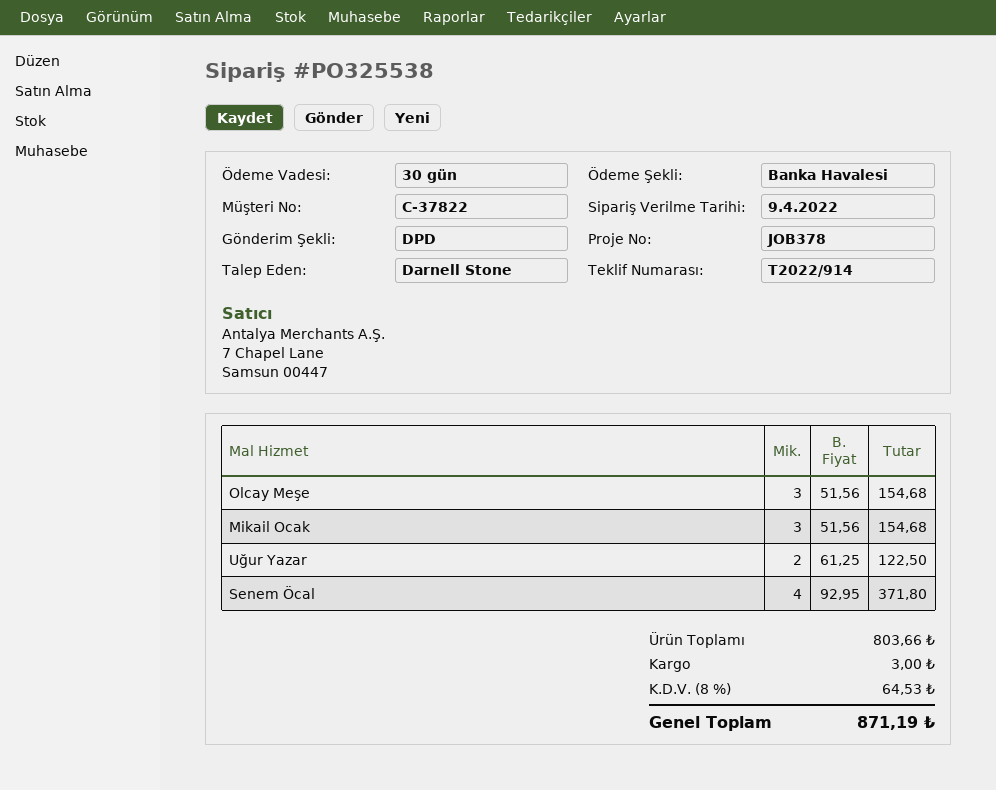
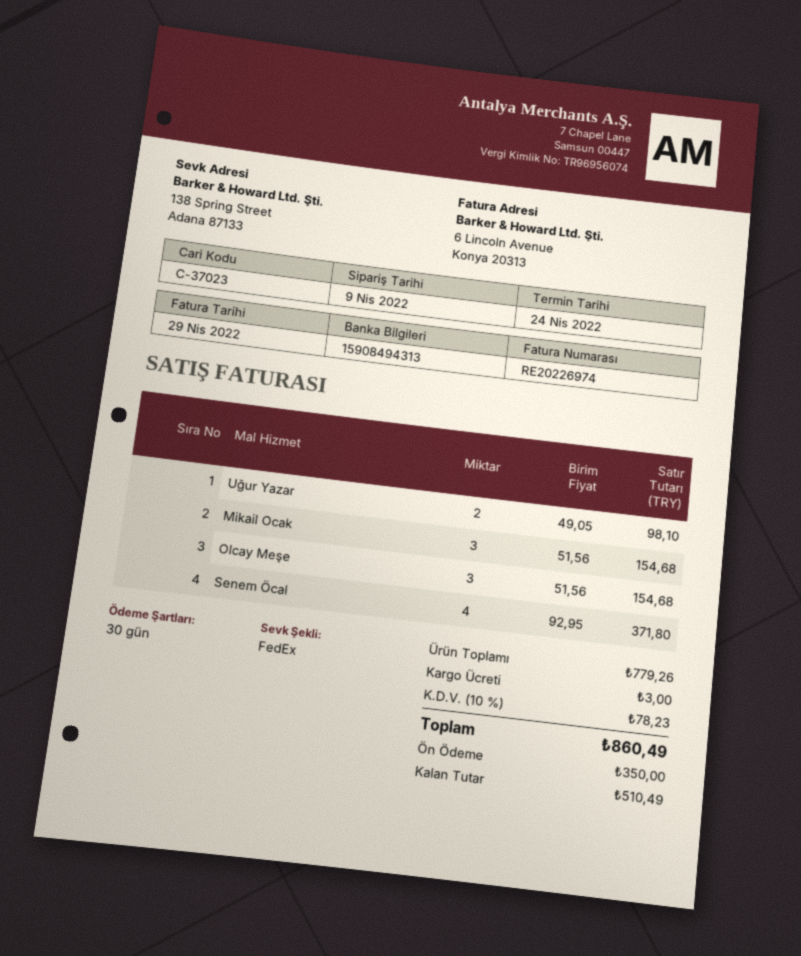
customer number: C-37822 -> C-37023
shipping method: DPD -> FedEx
Uğur Yazar: 2 x 61.25 = 122.50 -> 2 x 49.05 = 98.10
subtotal: 803.66 -> 779.26
tax: 8% = 64.53 -> 10% = 78.23
total: 871.19 -> 860.49

